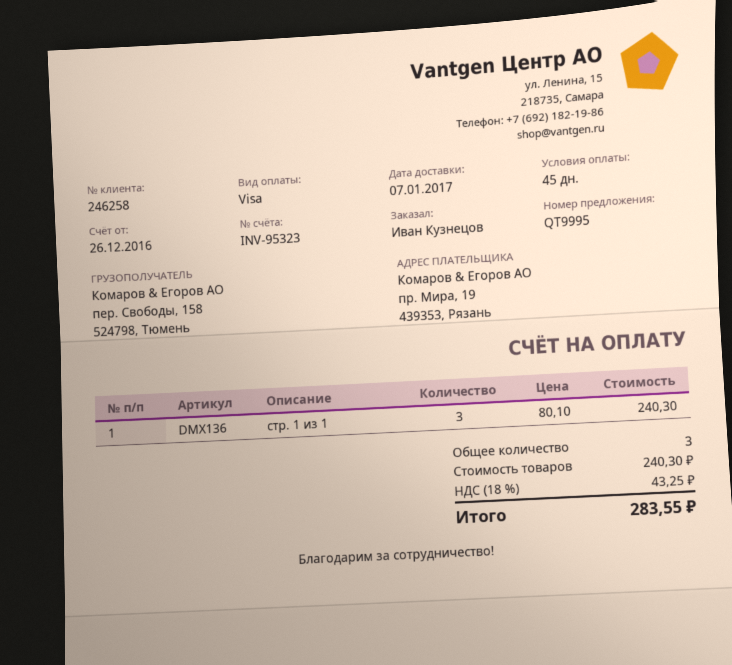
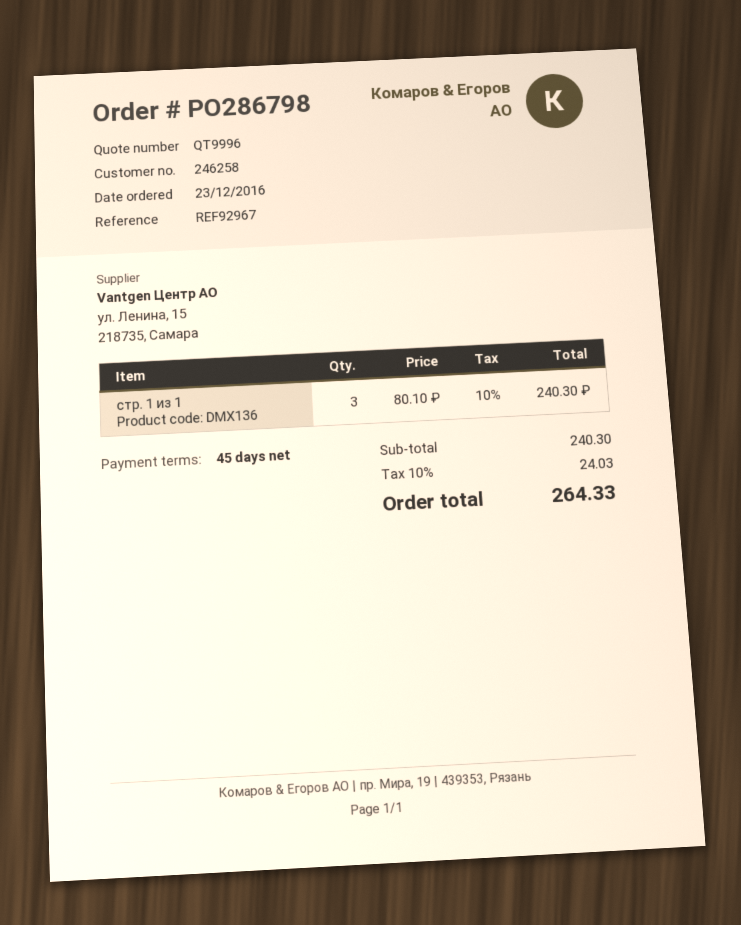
quote number: QT9995 -> QT9996
tax: 18% = 43.25 -> 10% = 24.03
total: 283.55 -> 264.33

